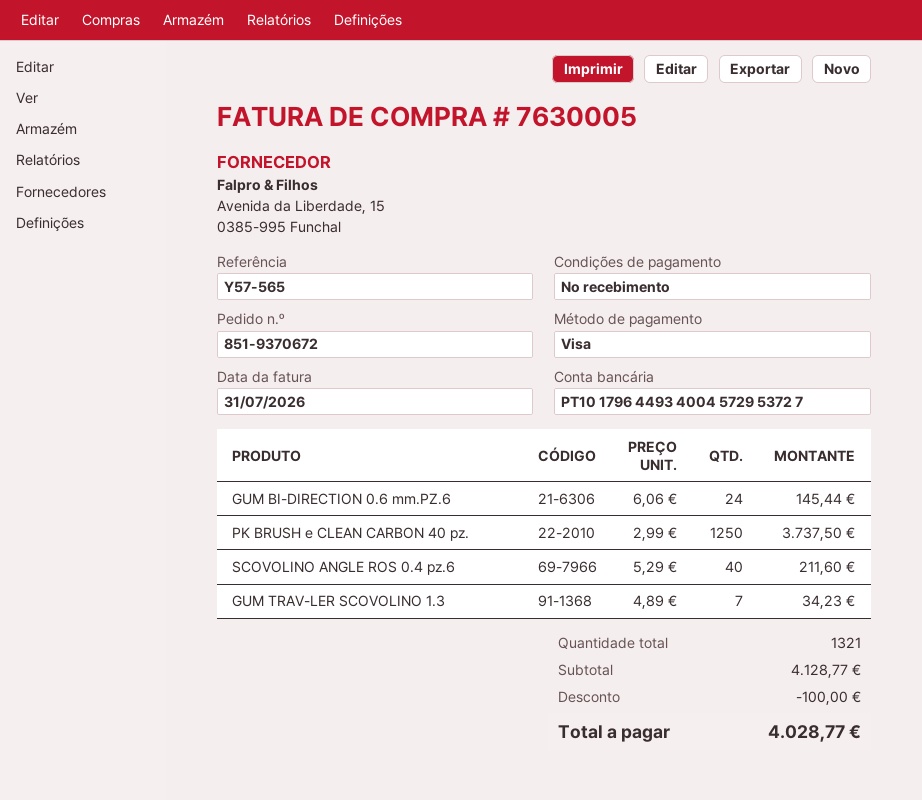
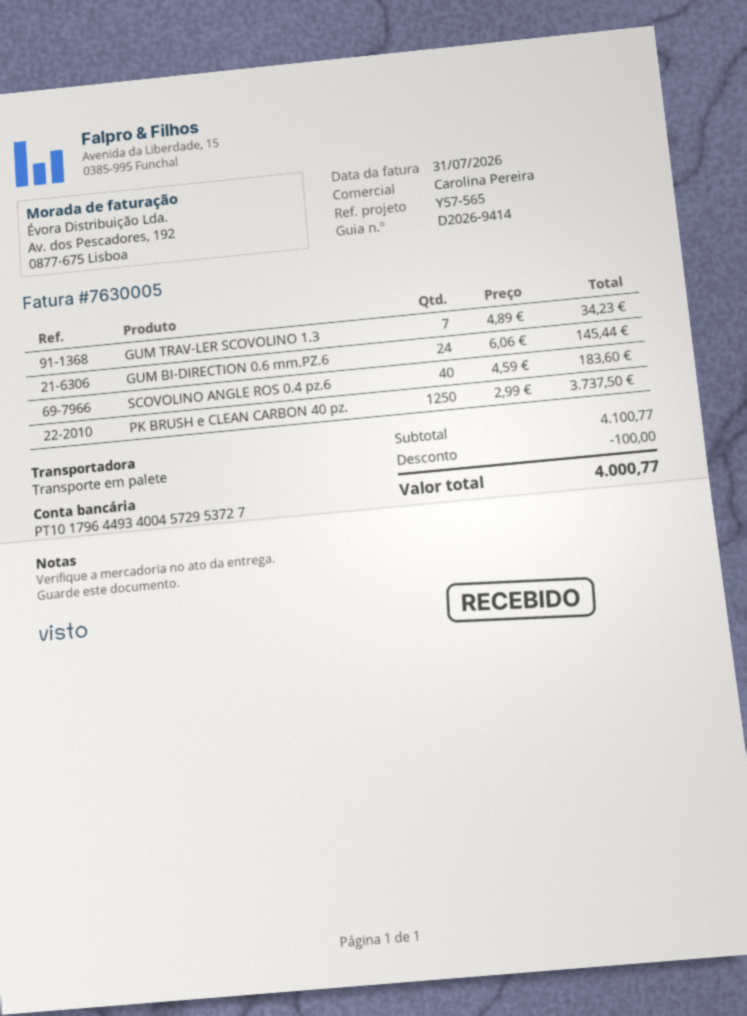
SCOVOLINO ANGLE ROS 0.4 pz.6: 40 x 5.29 = 211.60 -> 40 x 4.59 = 183.60
subtotal: 4128.77 -> 4100.77
total: 4028.77 -> 4000.77

